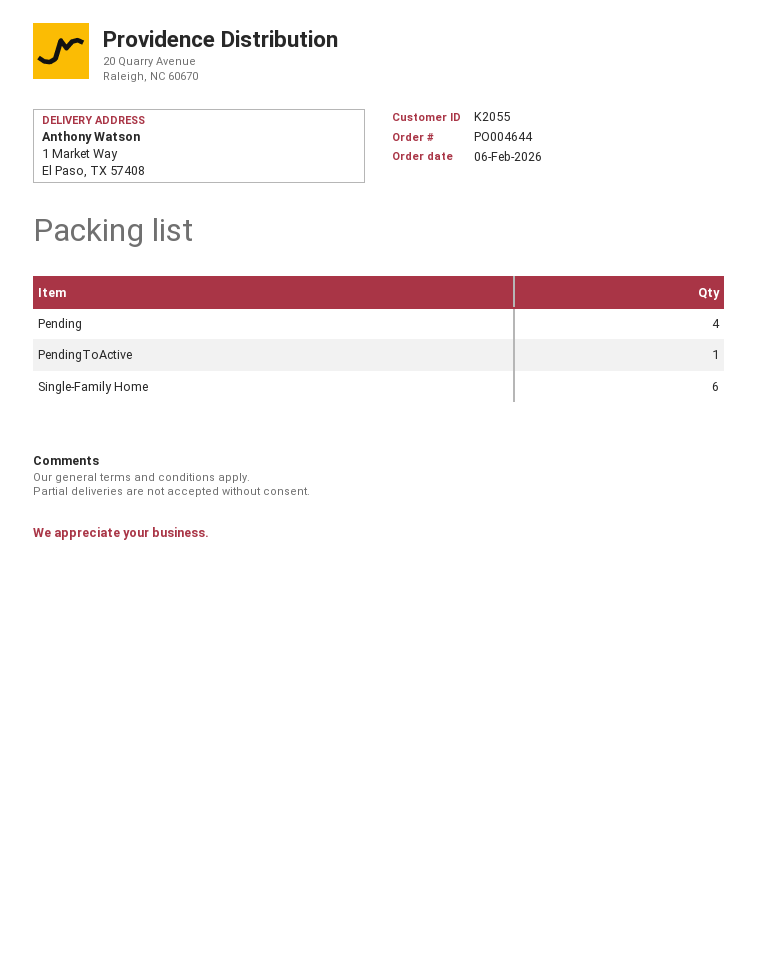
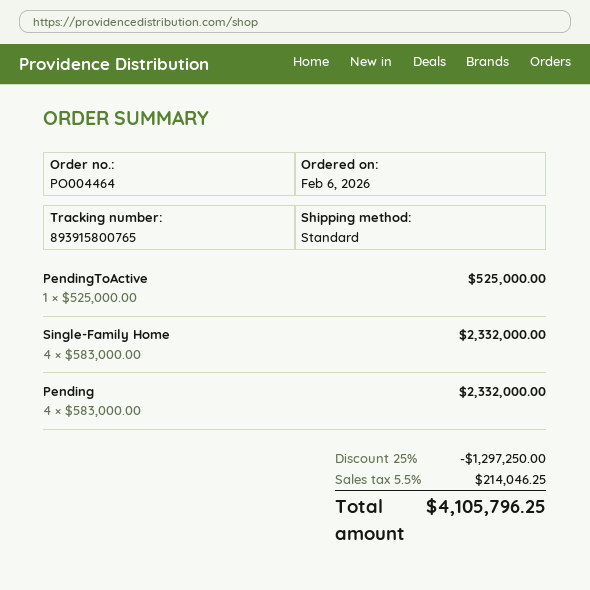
order number: PO004644 -> PO004464
Single-Family Home: 6 -> 4

